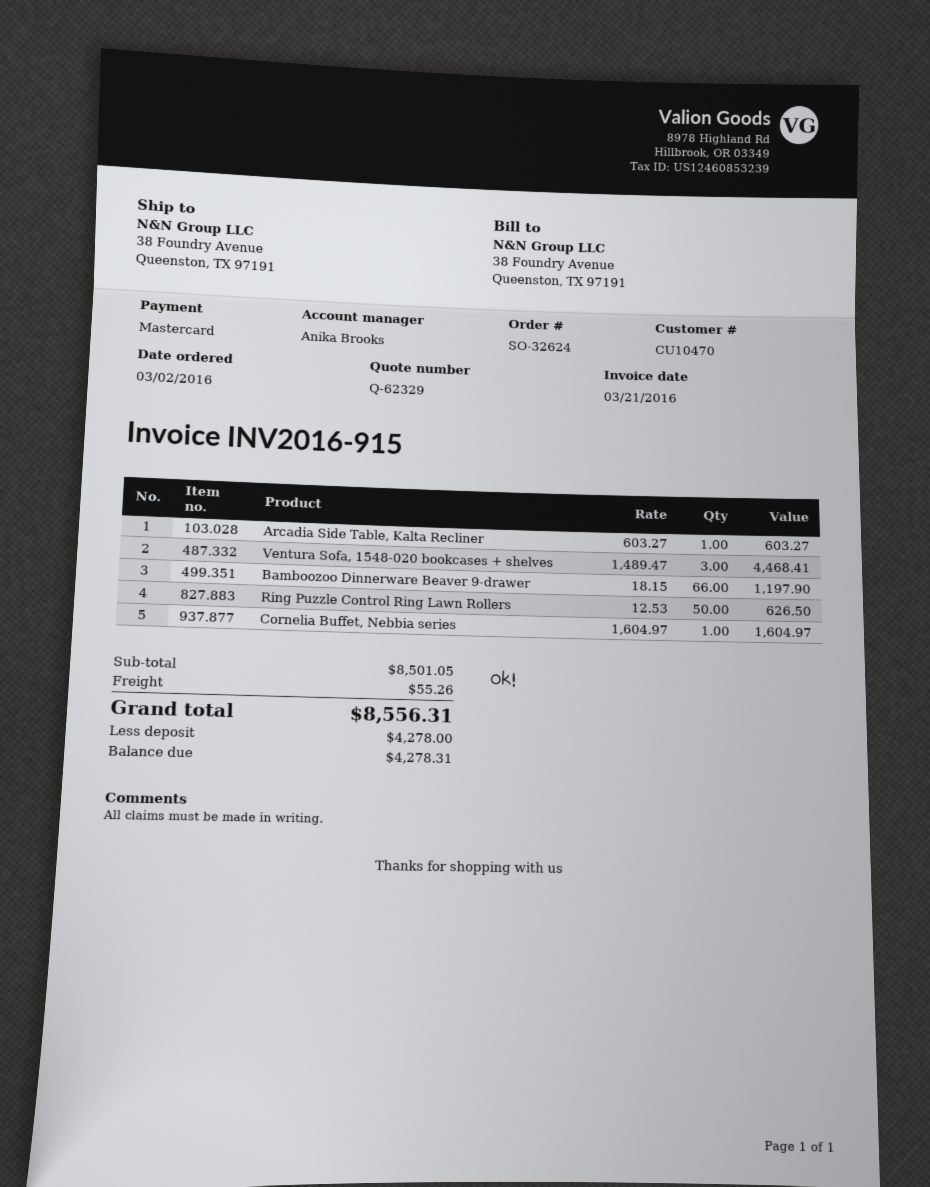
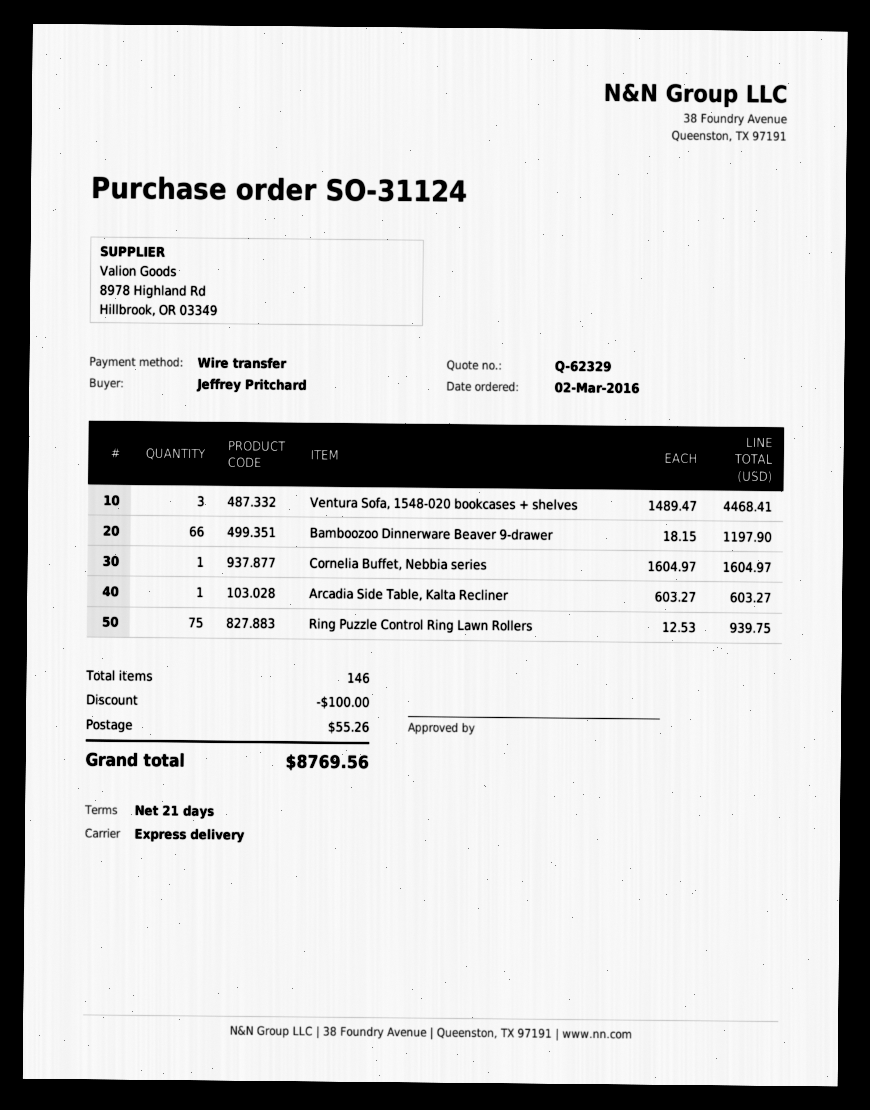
order number: SO-32624 -> SO-31124
payment method: Mastercard -> bank transfer
Ring Puzzle Control Ring Lawn Rollers: 50 x 12.53 = 626.50 -> 75 x 12.53 = 939.75
discount: none -> 100.00
total: 8556.31 -> 8769.56

